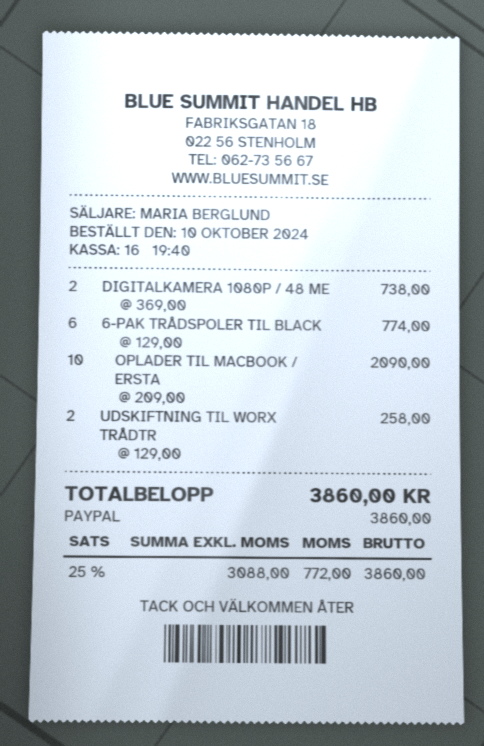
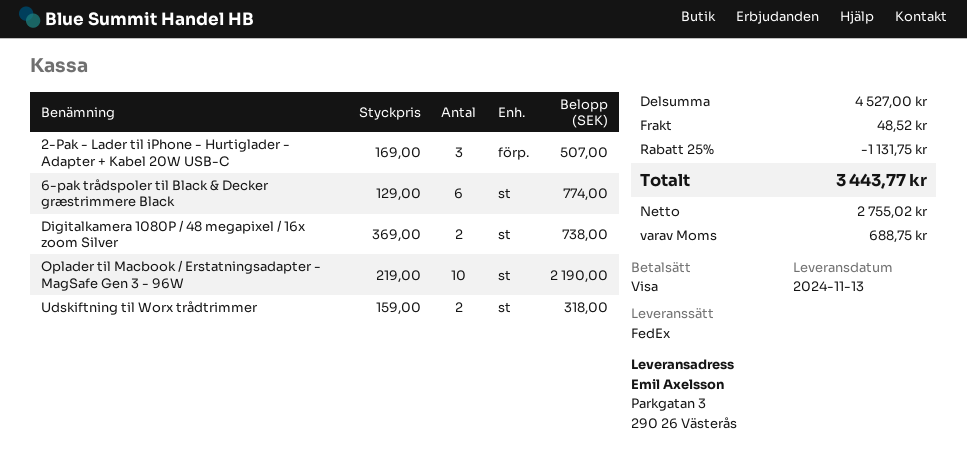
payment method: PayPal -> Visa
OPLADER TIL MACBOOK / ERSTA: 10 x 209.00 = 2090.00 -> 10 x 219.00 = 2190.00
UDSKIFTNING TIL WORX TRÅDTR: 2 x 129.00 = 258.00 -> 2 x 159.00 = 318.00
2-Pak - Lader til iPhone - Hurtiglader - Adapter + Kabel 20W USB-C: none -> 3 x 169.00 = 507.00
discount: none -> 25% = 1131.75
shipping: none -> 48.52
net: 3088.00 -> 2755.02
tax: 772.00 -> 688.75
total: 3860.00 -> 3443.77

